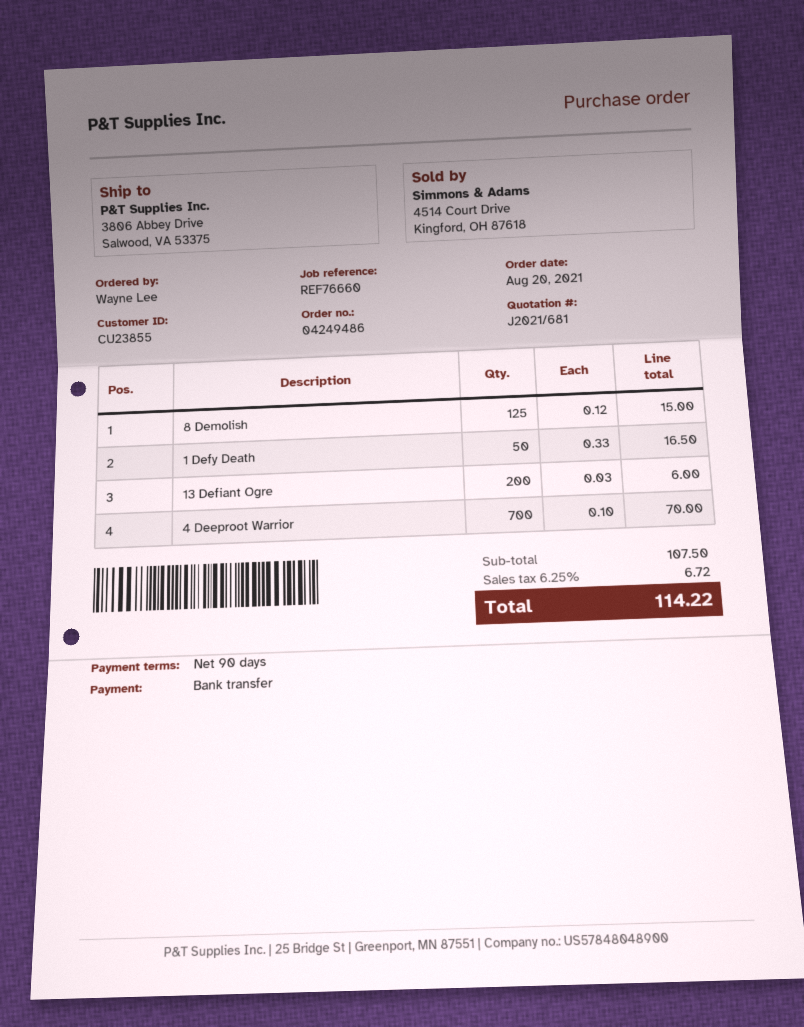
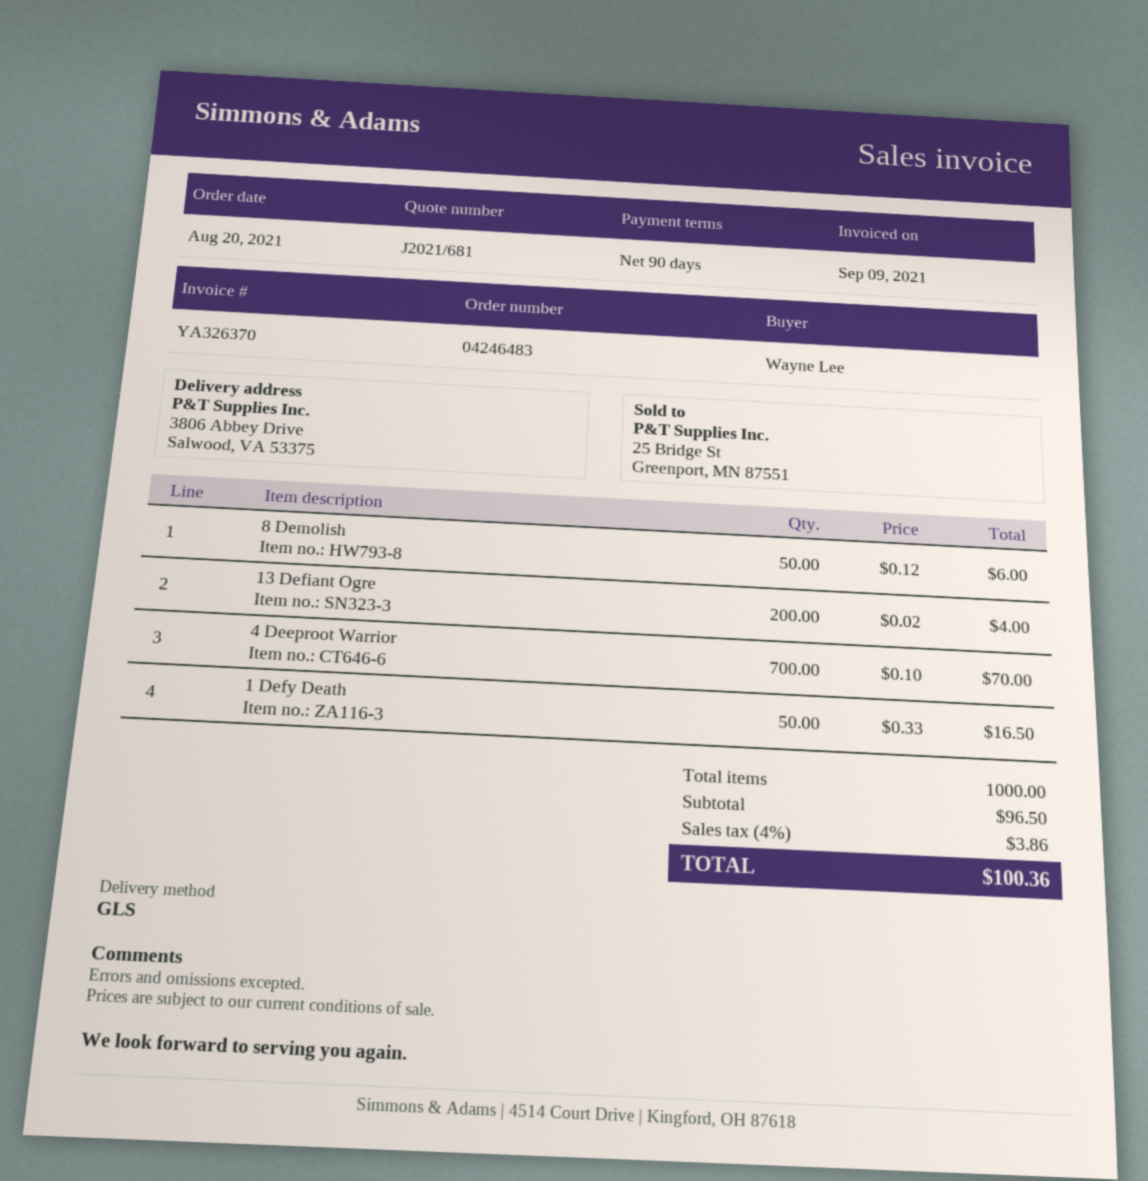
order number: 04249486 -> 04246483
8 Demolish: 125 x 0.12 = 15.00 -> 50 x 0.12 = 6.00
13 Defiant Ogre: 200 x 0.03 = 6.00 -> 200 x 0.02 = 4.00
subtotal: 107.50 -> 96.50
tax: 6.25% = 6.72 -> 4% = 3.86
total: 114.22 -> 100.36

